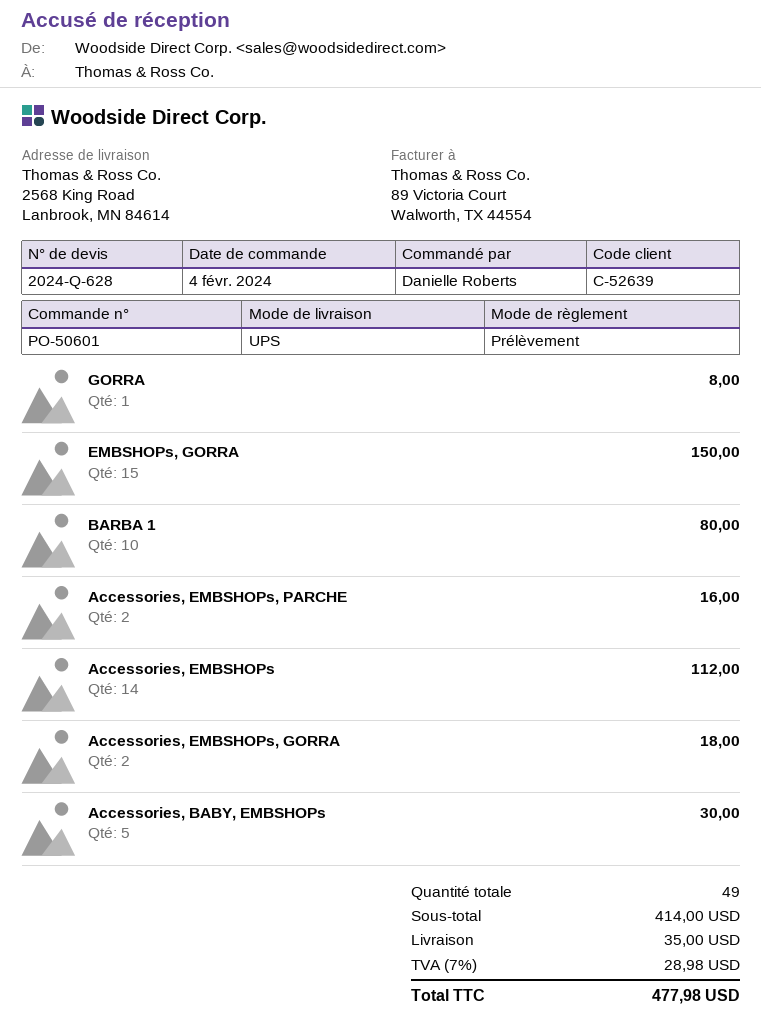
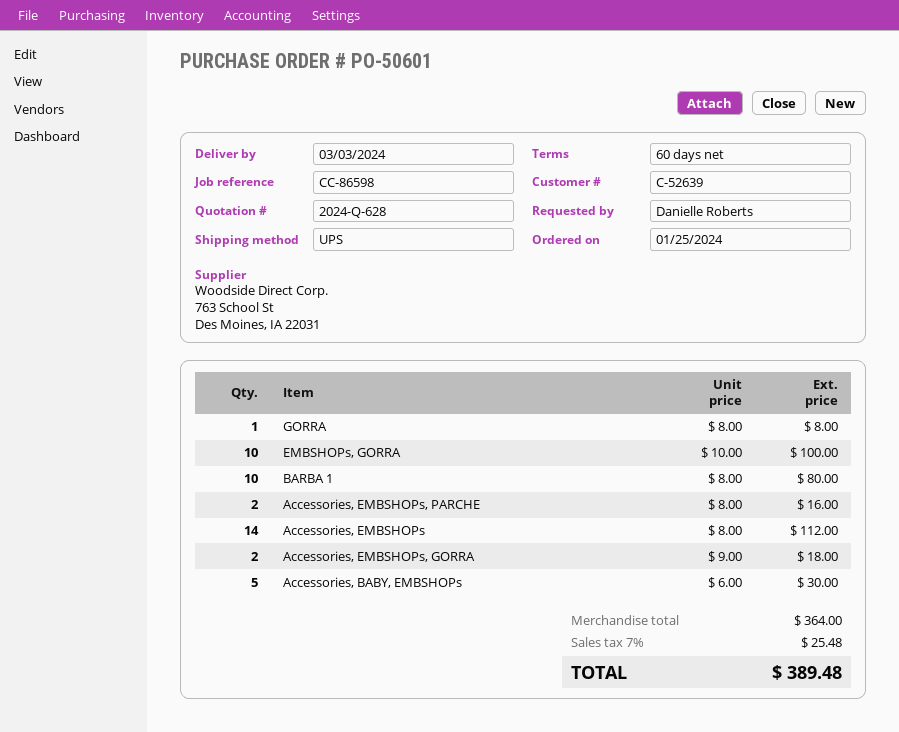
order date: 2024-02-04 -> 2024-01-25
EMBSHOPs, GORRA: 15 for 150.00 -> 10 for 100.00
subtotal: 414.00 -> 364.00
shipping: 35.00 -> none
tax: 7% = 28.98 -> 7% = 25.48
total: 477.98 -> 389.48

